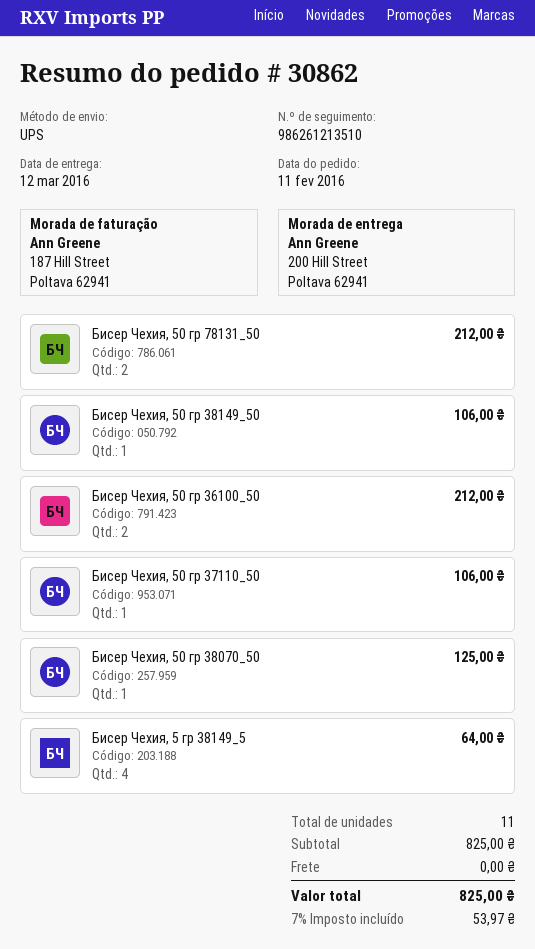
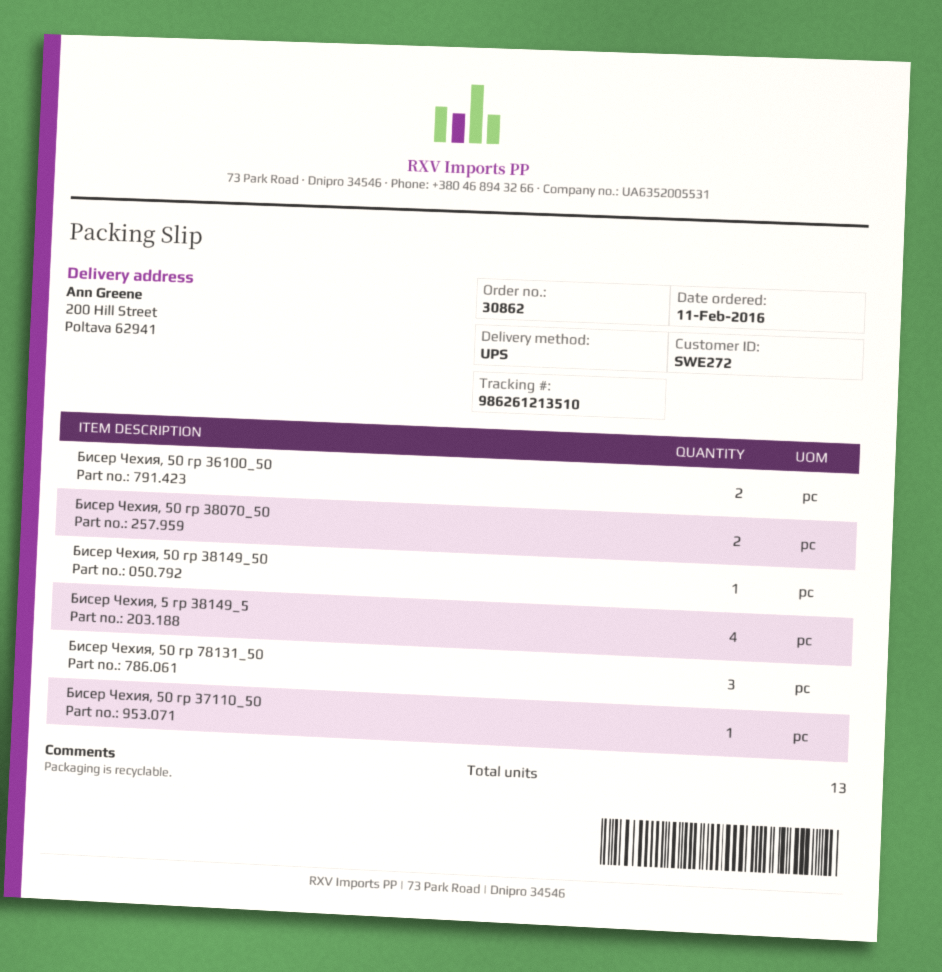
Бисер Чехия, 50 гр 78131_50: 2 -> 3
Бисер Чехия, 50 гр 38070_50: 1 -> 2
total quantity: 11 -> 13

